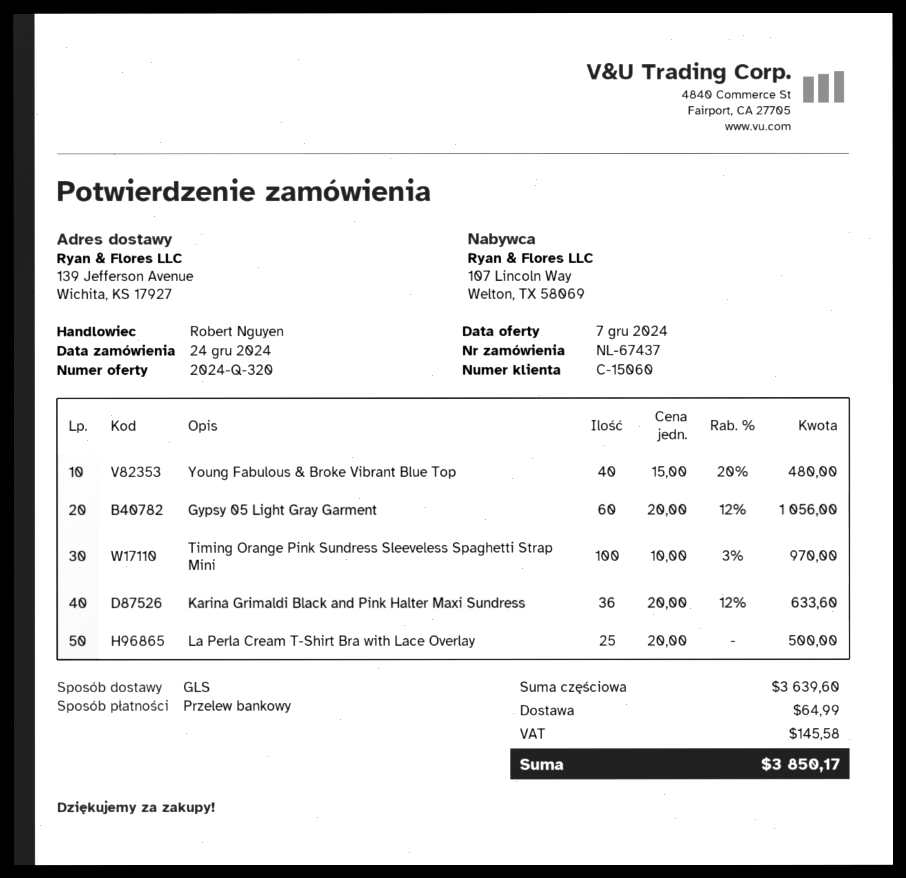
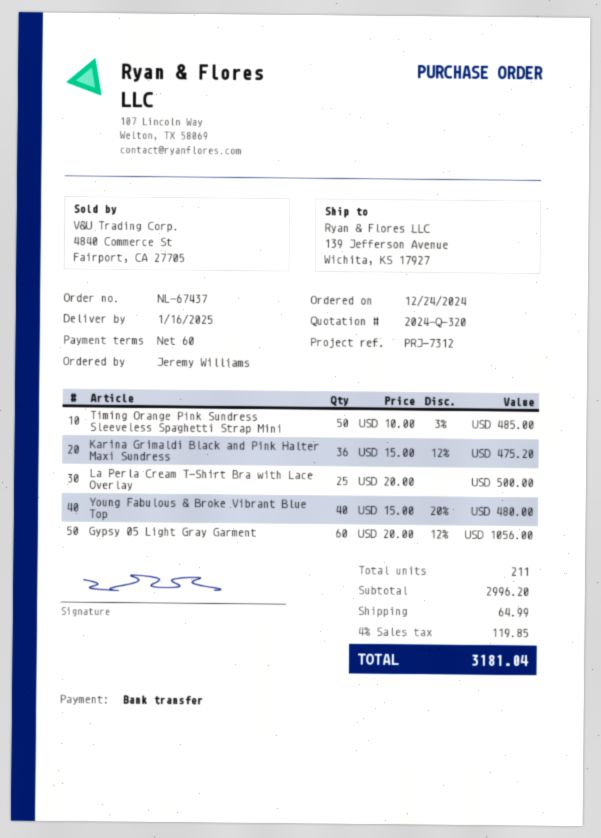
Timing Orange Pink Sundress Sleeveless Spaghetti Strap Mini: 100 x 10.00 - 3% = 970.00 -> 50 x 10.00 - 3% = 485.00
Karina Grimaldi Black and Pink Halter Maxi Sundress: 36 x 20.00 - 12% = 633.60 -> 36 x 15.00 - 12% = 475.20
subtotal: 3639.60 -> 2996.20
tax: 145.58 -> 119.85
total: 3850.17 -> 3181.04

